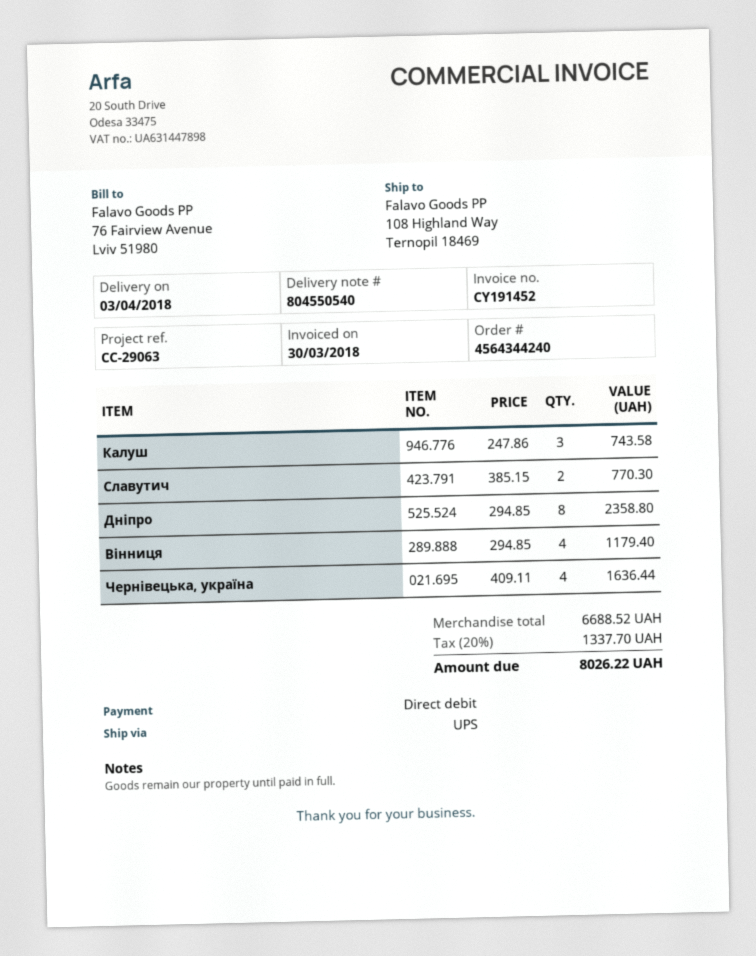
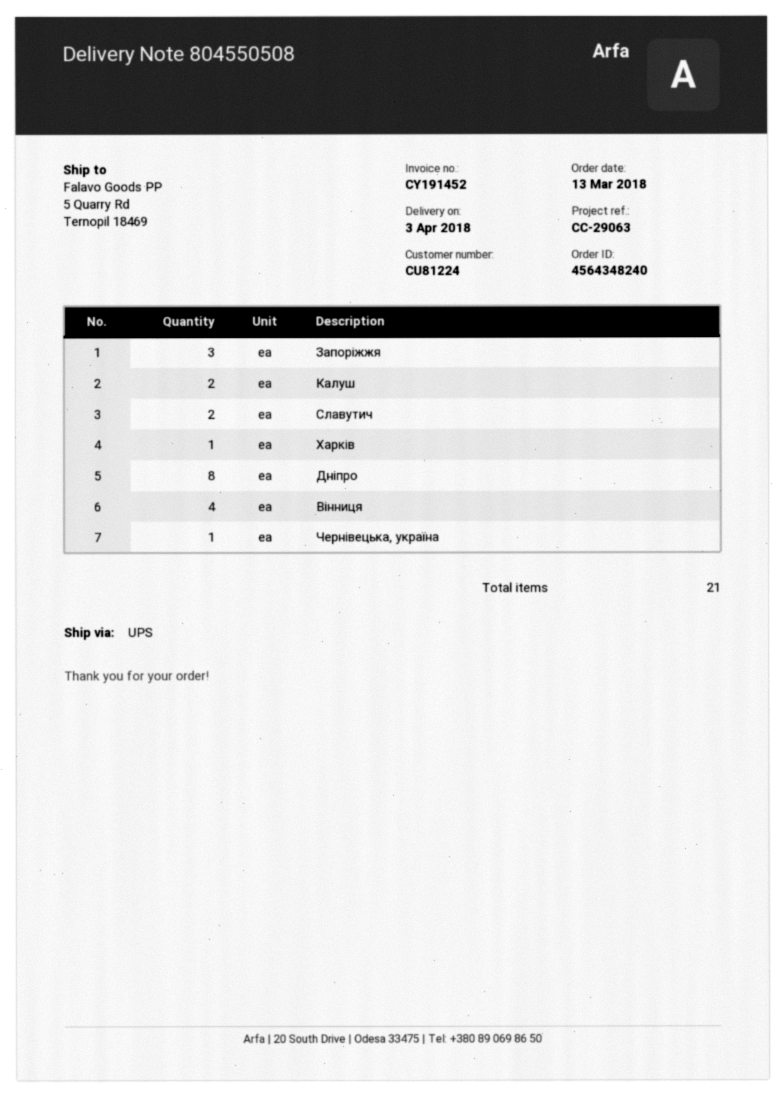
order number: 4564344240 -> 4564348240
delivery note number: 804550540 -> 804550508
ship to: 108 Highland Way, Ternopil 18469 -> 5 Quarry Rd, Ternopil 18469
Калуш: 3 -> 2
Чернівецька, україна: 4 -> 1
Запоріжжя: none -> 3
Харків: none -> 1

